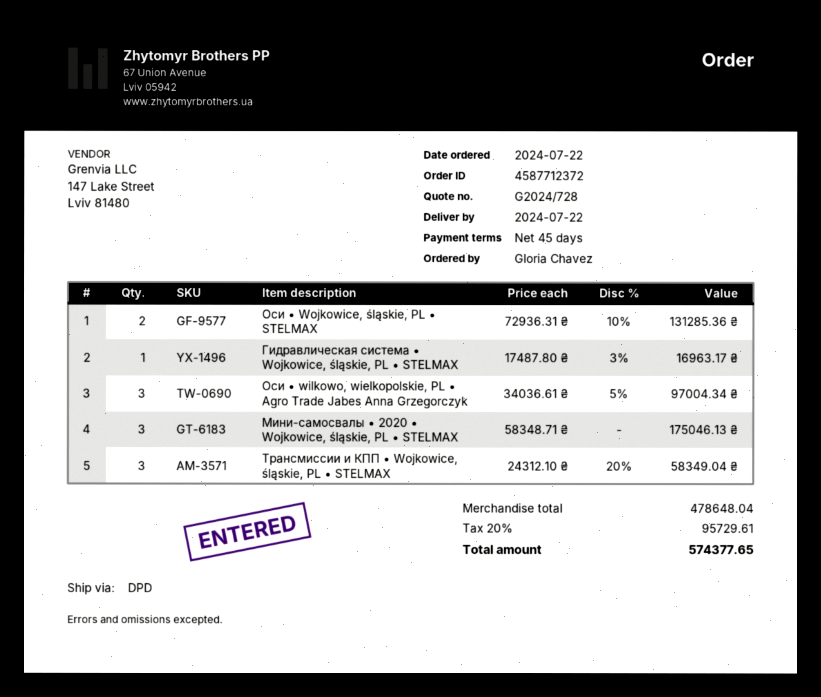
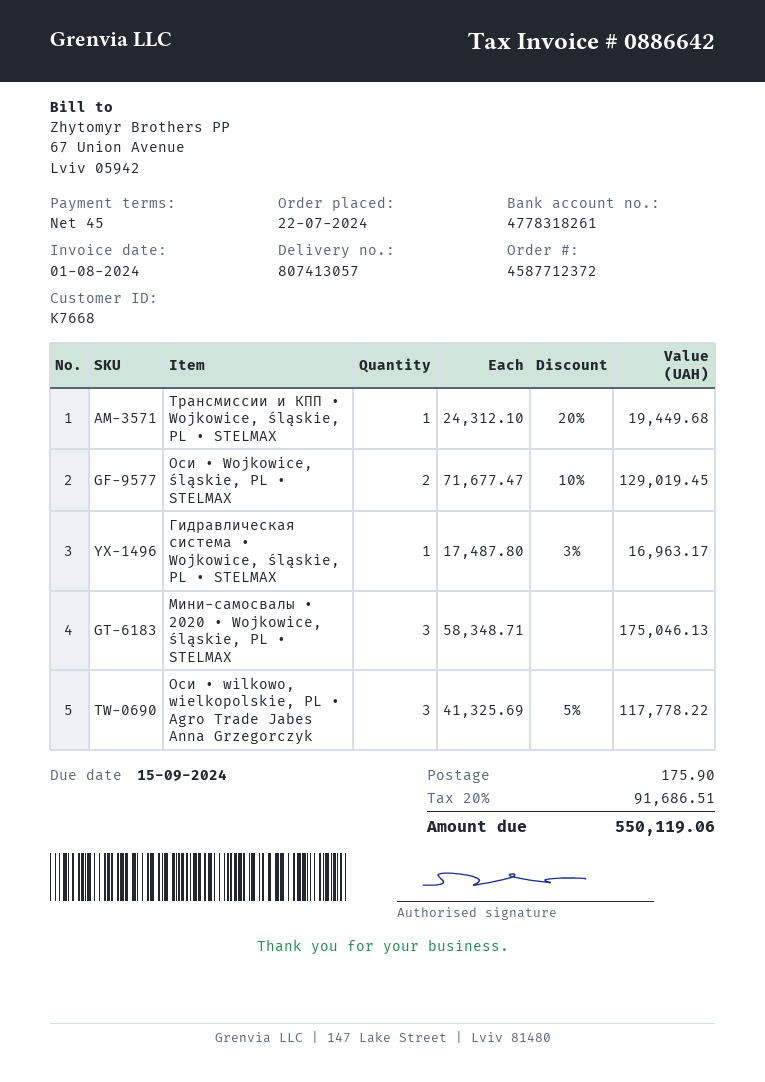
Оси • Wojkowice, śląskie, PL • STELMAX: 2 x 72936.31 - 10% = 131285.36 -> 2 x 71677.47 - 10% = 129019.45
Оси • wilkowo, wielkopolskie, PL • Agro Trade Jabes Anna Grzegorczyk: 3 x 34036.61 - 5% = 97004.34 -> 3 x 41325.69 - 5% = 117778.22
Трансмиссии и КПП • Wojkowice, śląskie, PL • STELMAX: 3 x 24312.10 - 20% = 58349.04 -> 1 x 24312.10 - 20% = 19449.68
shipping: none -> 175.90
tax: 20% = 95729.61 -> 20% = 91686.51
total: 574377.65 -> 550119.06

